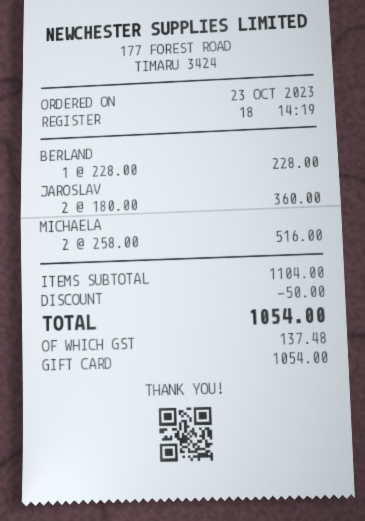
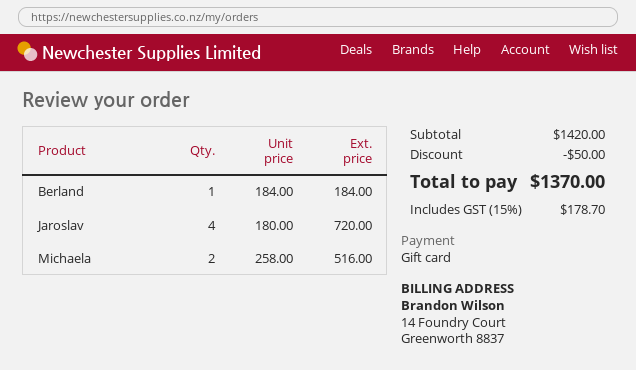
BERLAND: 1 x 228.00 = 228.00 -> 1 x 184.00 = 184.00
JAROSLAV: 2 x 180.00 = 360.00 -> 4 x 180.00 = 720.00
subtotal: 1104.00 -> 1420.00
tax: 137.48 -> 178.70
total: 1054.00 -> 1370.00

